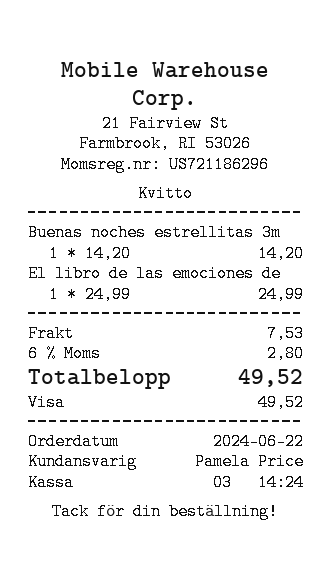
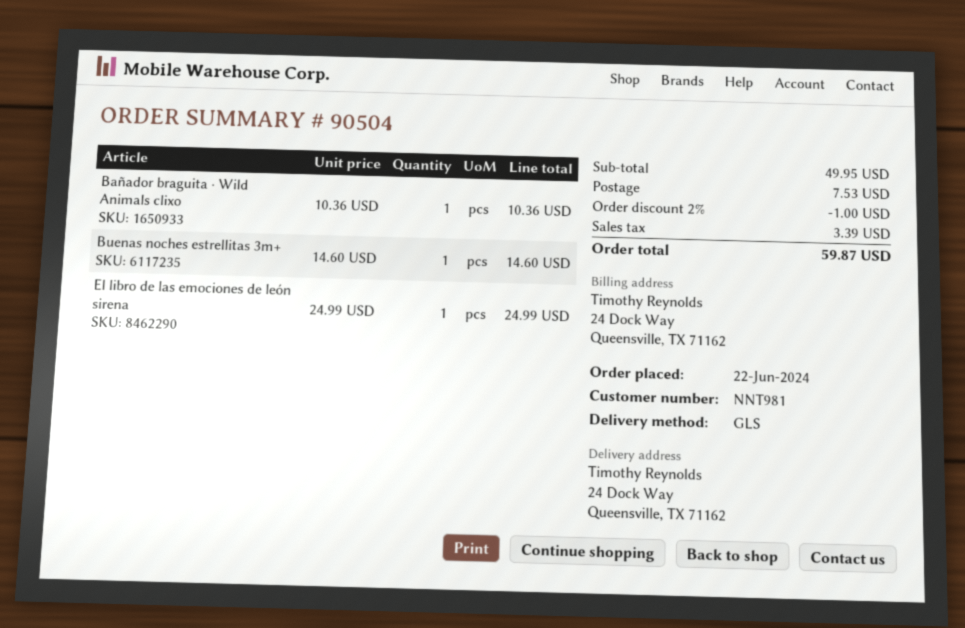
Buenas noches estrellitas 3m: 1 x 14.20 = 14.20 -> 1 x 14.60 = 14.60
Bañador braguita · Wild Animals clixo: none -> 1 x 10.36 = 10.36
discount: none -> 2% = 1.00
tax: 2.80 -> 3.39
total: 49.52 -> 59.87

